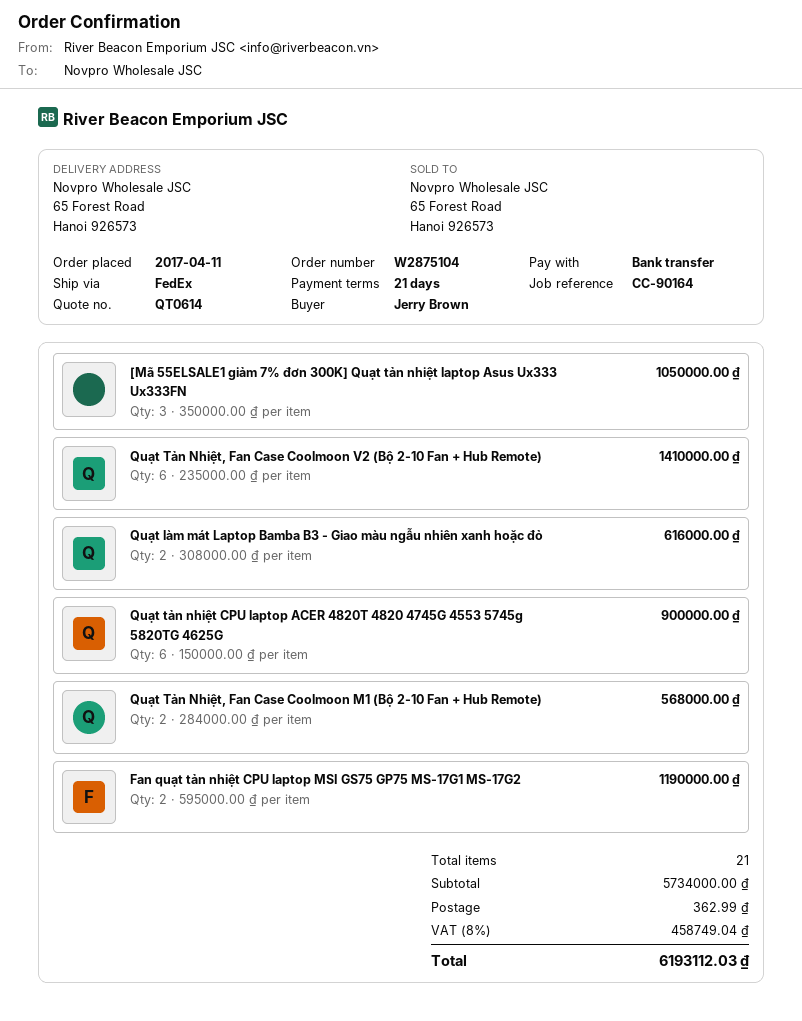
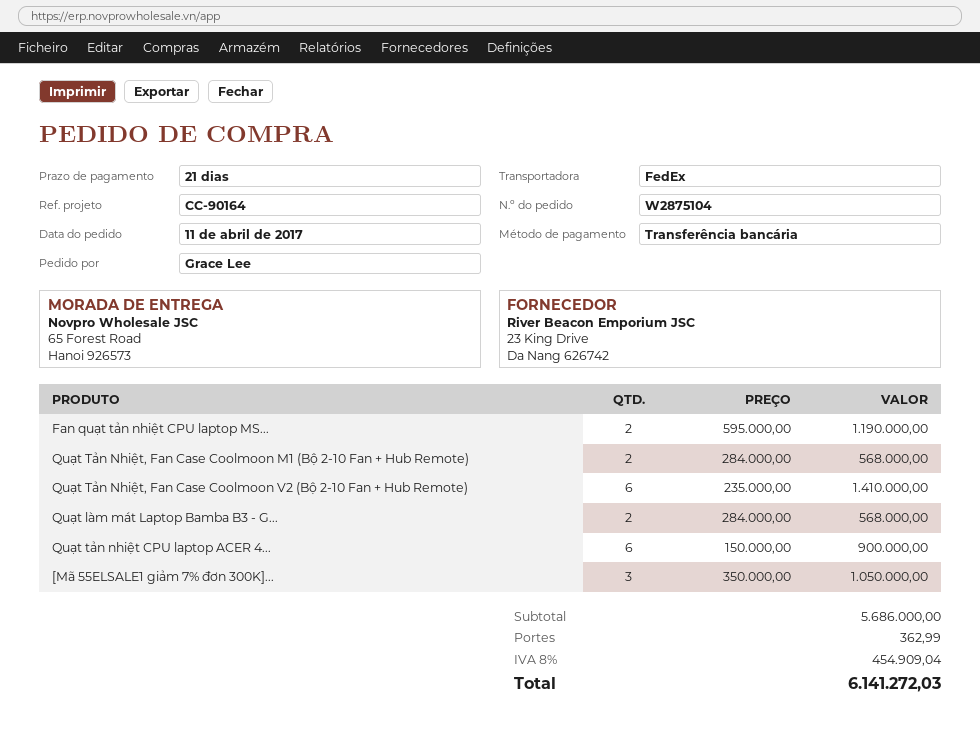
ordered by: Jerry Brown -> Grace Lee
Quạt làm mát Laptop Bamba B3 - Giao màu ngẫu nhiên xanh hoặc đỏ: 2 x 308000.00 = 616000.00 -> 2 x 284000.00 = 568000.00
subtotal: 5734000.00 -> 5686000.00
tax: 8% = 458749.04 -> 8% = 454909.04
total: 6193112.03 -> 6141272.03

